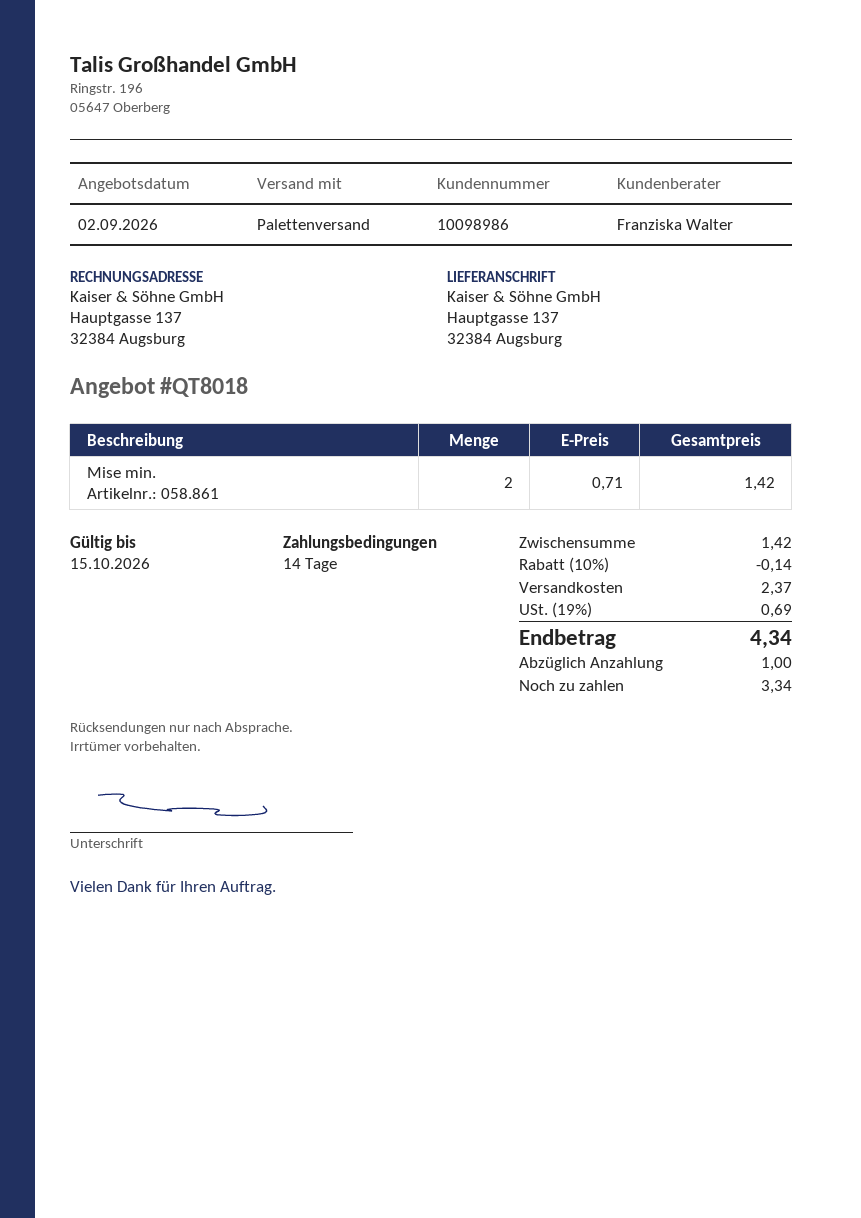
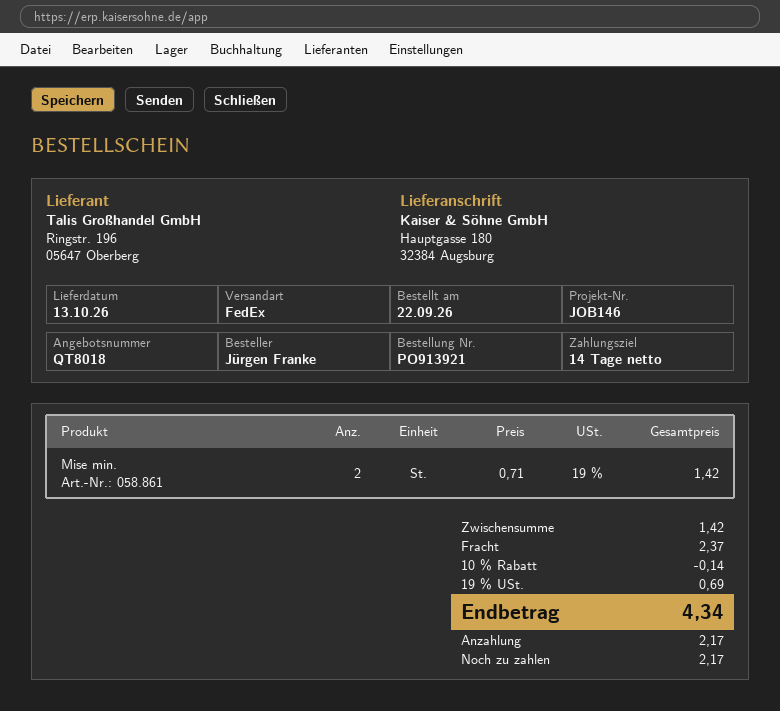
shipping method: pallet freight -> FedEx
ship to: Hauptgasse 137, 32384 Augsburg -> Hauptgasse 180, 32384 Augsburg
deposit: 1.00 -> 2.17
balance: 3.34 -> 2.17

